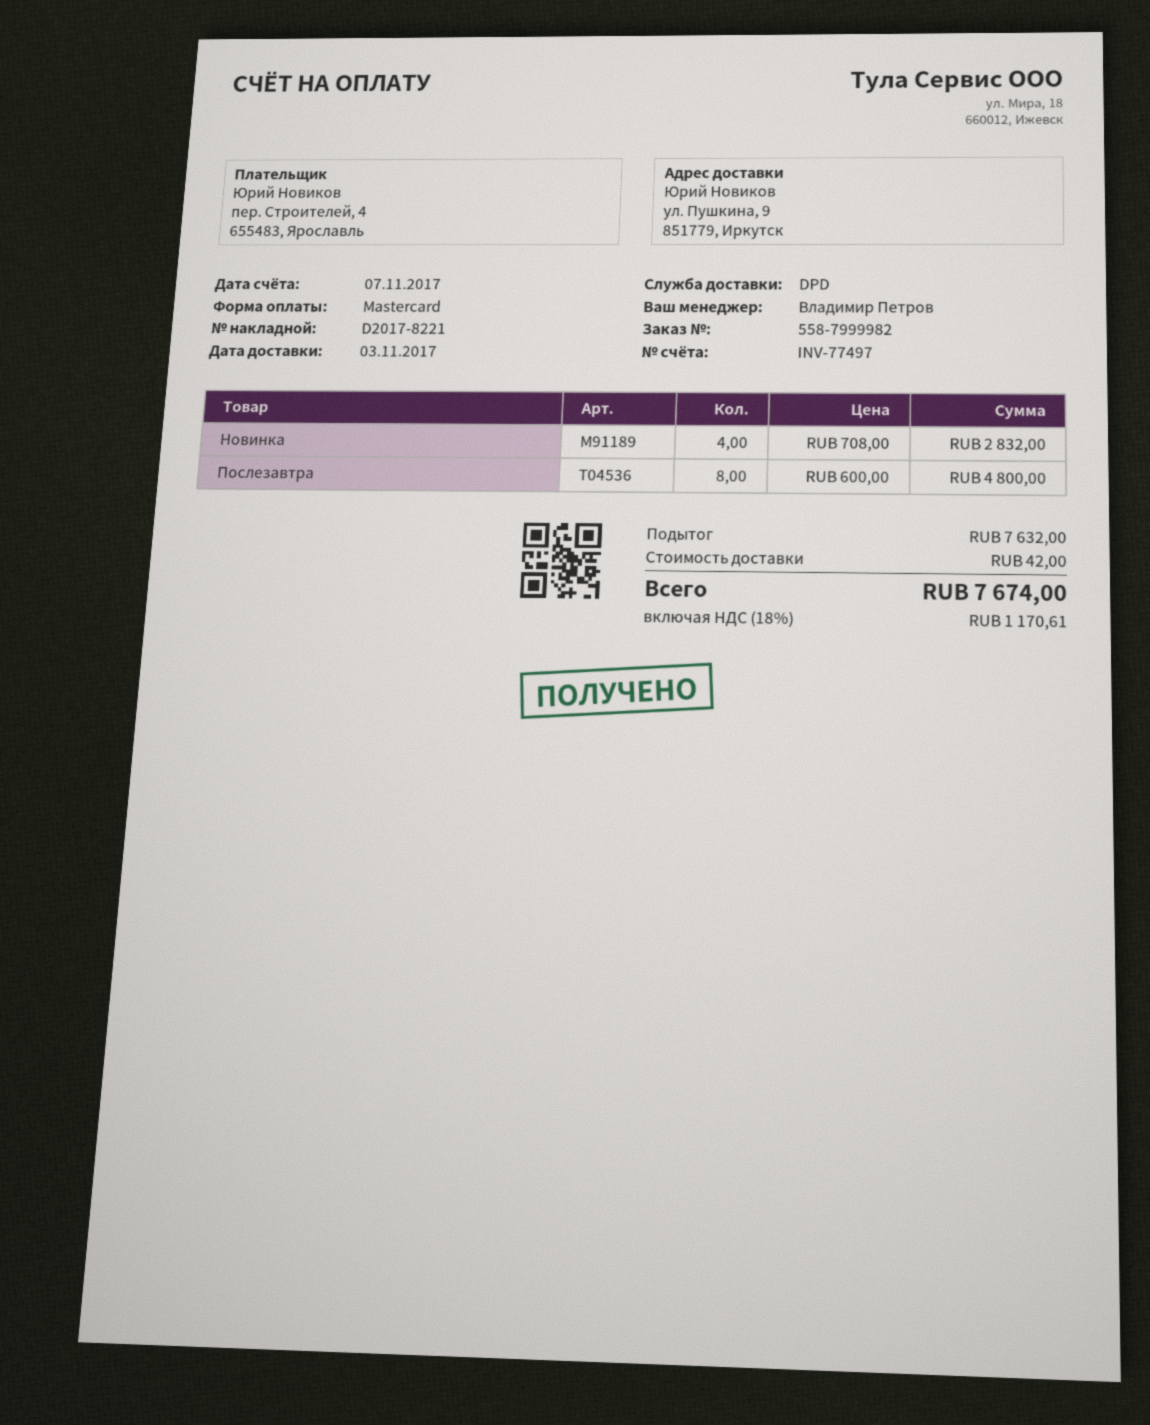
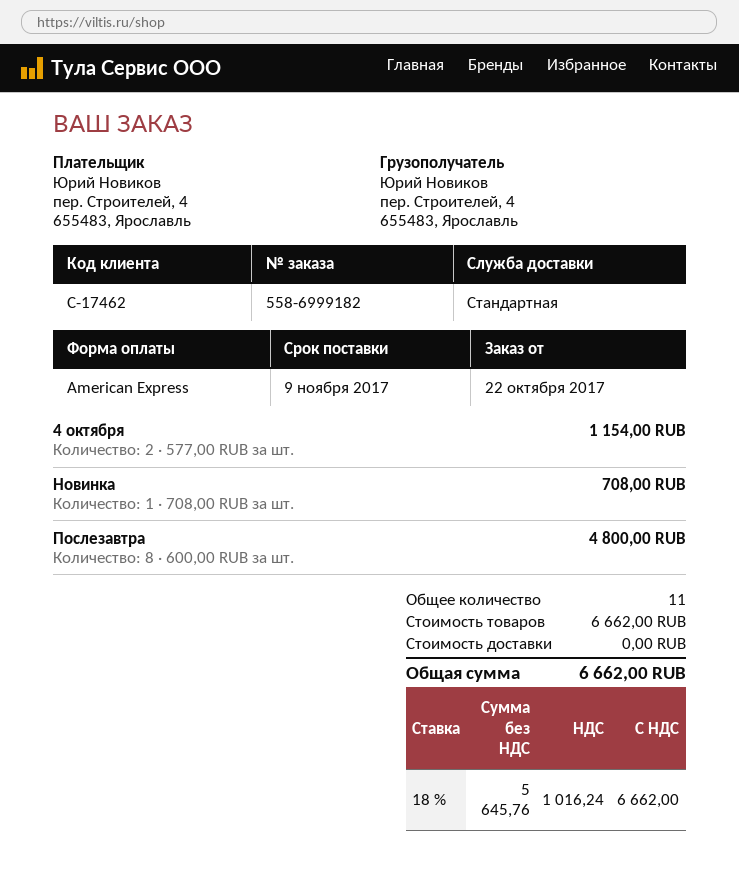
order number: 558-7999982 -> 558-6999182
delivery date: 2017-11-03 -> 2017-11-09
payment method: Mastercard -> American Express
shipping method: DPD -> standard
ship to: ул. Пушкина, 9, 851779, Иркутск -> пер. Строителей, 4, 655483, Ярославль
Новинка: 4 x 708.00 = 2832.00 -> 1 x 708.00 = 708.00
4 октября: none -> 2 x 577.00 = 1154.00
subtotal: 7632.00 -> 6662.00
shipping: 42.00 -> 0.00
tax: 18% = 1170.61 -> 18% = 1016.24
total: 7674.00 -> 6662.00

